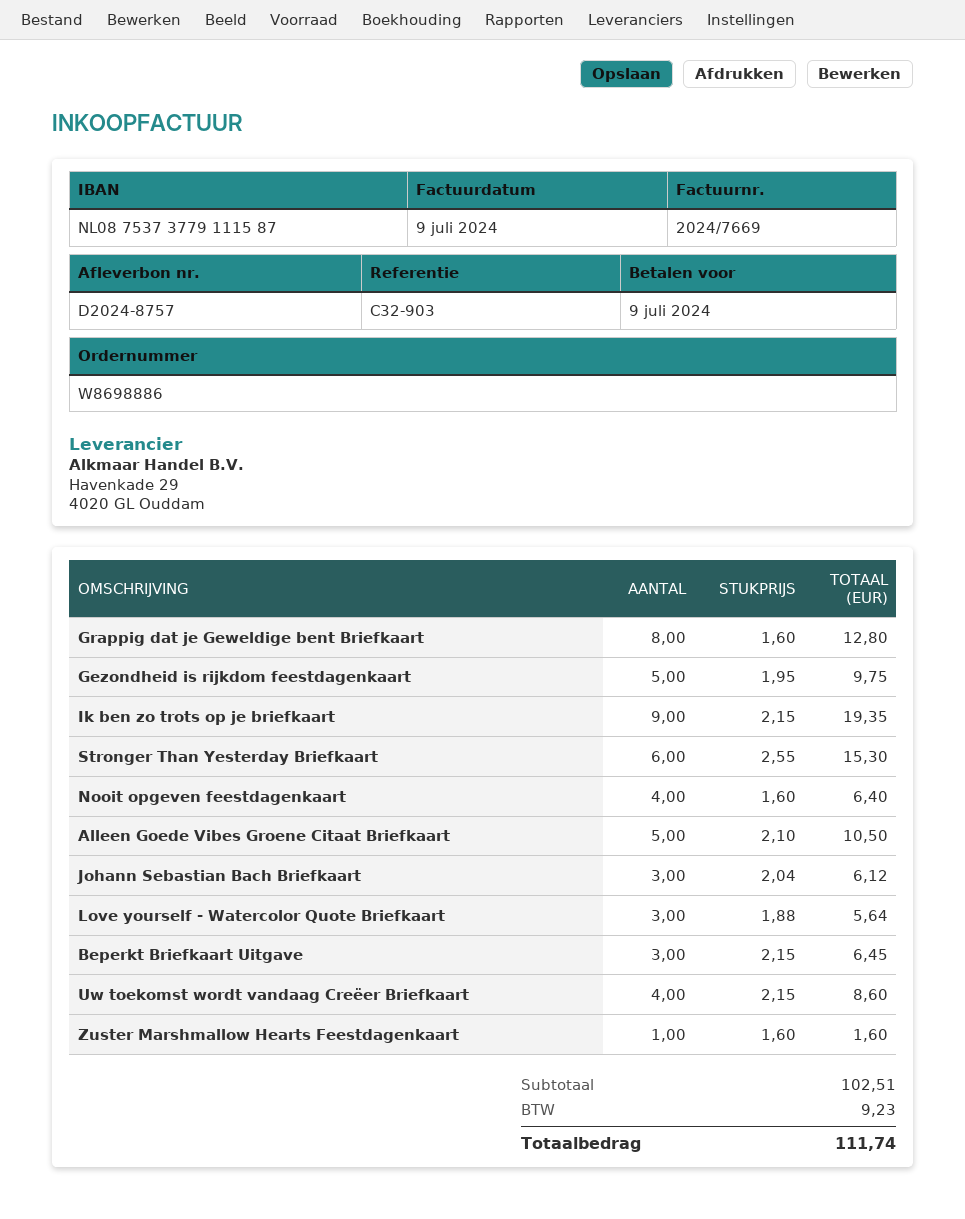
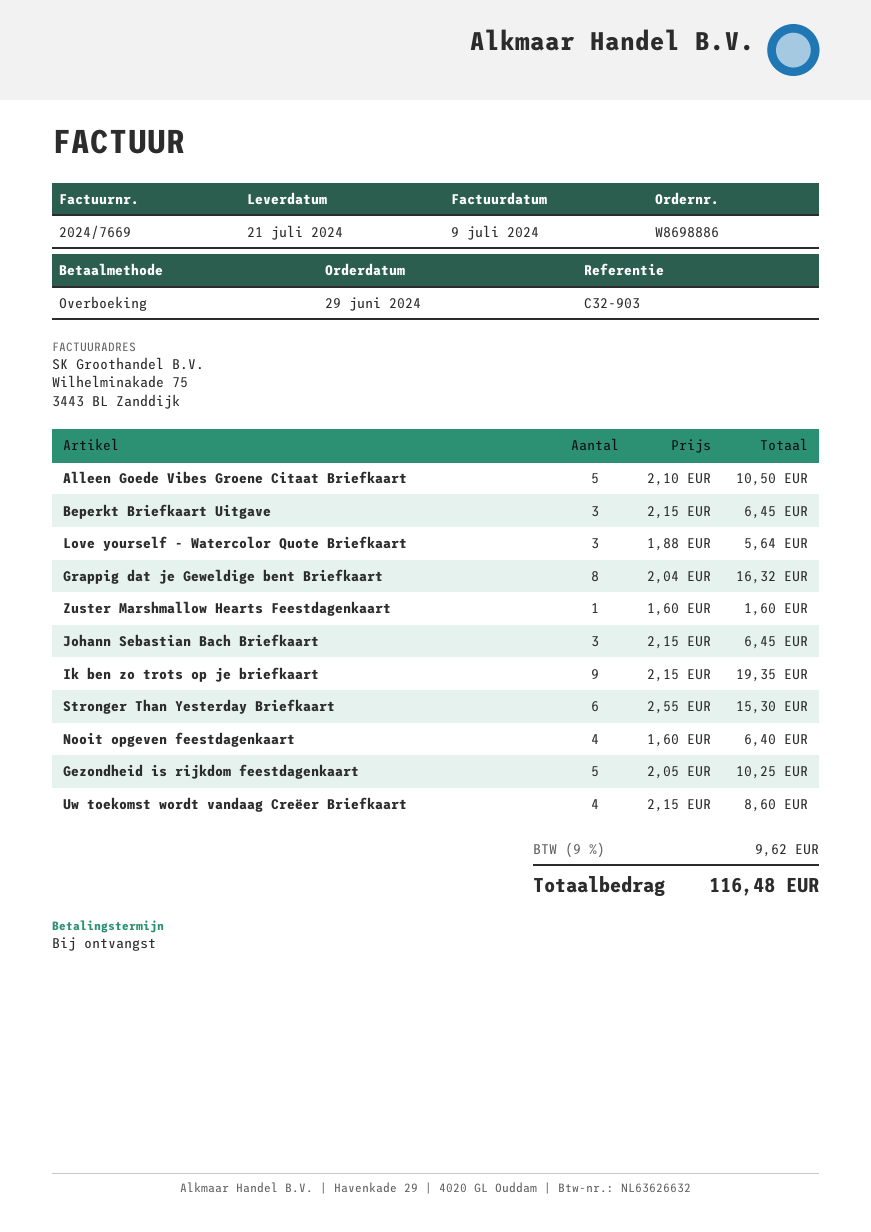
Grappig dat je Geweldige bent Briefkaart: 8 x 1.60 = 12.80 -> 8 x 2.04 = 16.32
Gezondheid is rijkdom feestdagenkaart: 5 x 1.95 = 9.75 -> 5 x 2.05 = 10.25
Johann Sebastian Bach Briefkaart: 3 x 2.04 = 6.12 -> 3 x 2.15 = 6.45
tax: 9.23 -> 9.62
total: 111.74 -> 116.48

